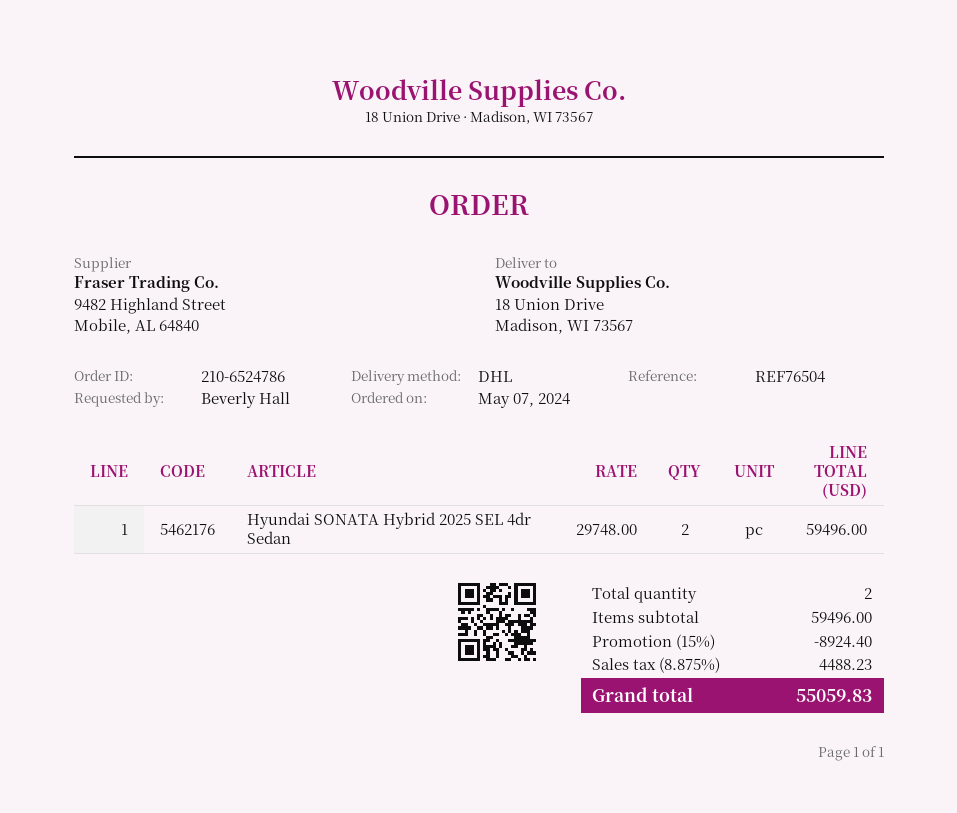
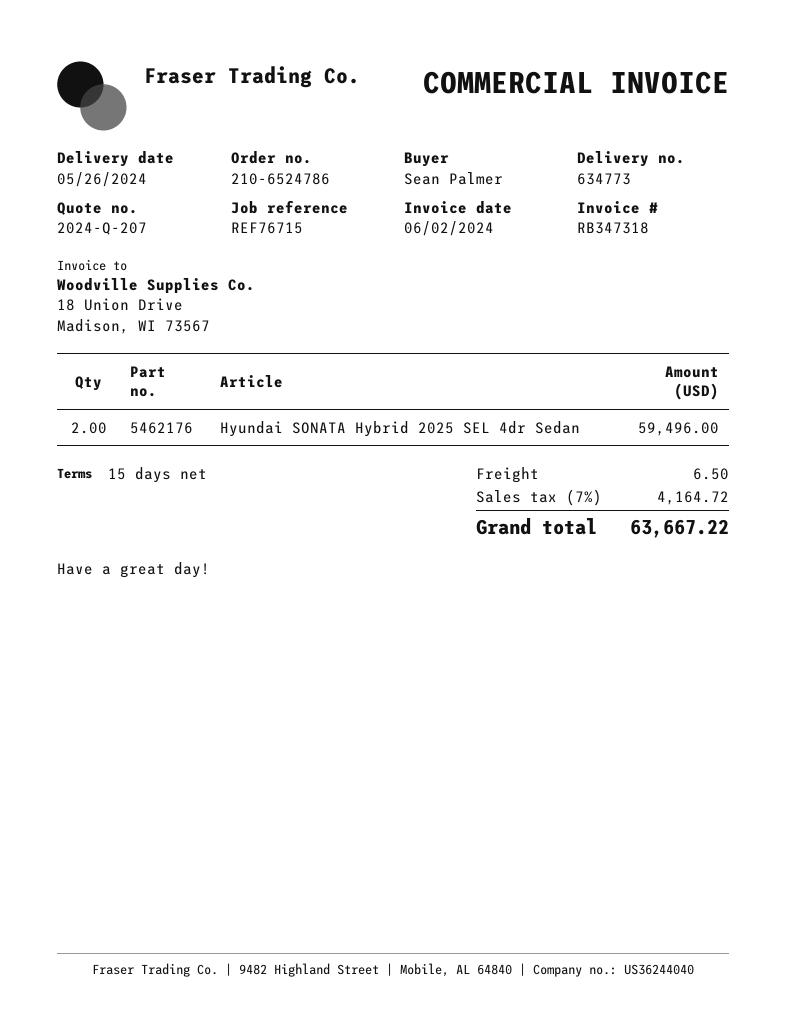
reference: REF76504 -> REF76715
ordered by: Beverly Hall -> Sean Palmer
discount: 15% = 8924.40 -> none
shipping: none -> 6.50
tax: 8.875% = 4488.23 -> 7% = 4164.72
total: 55059.83 -> 63667.22

